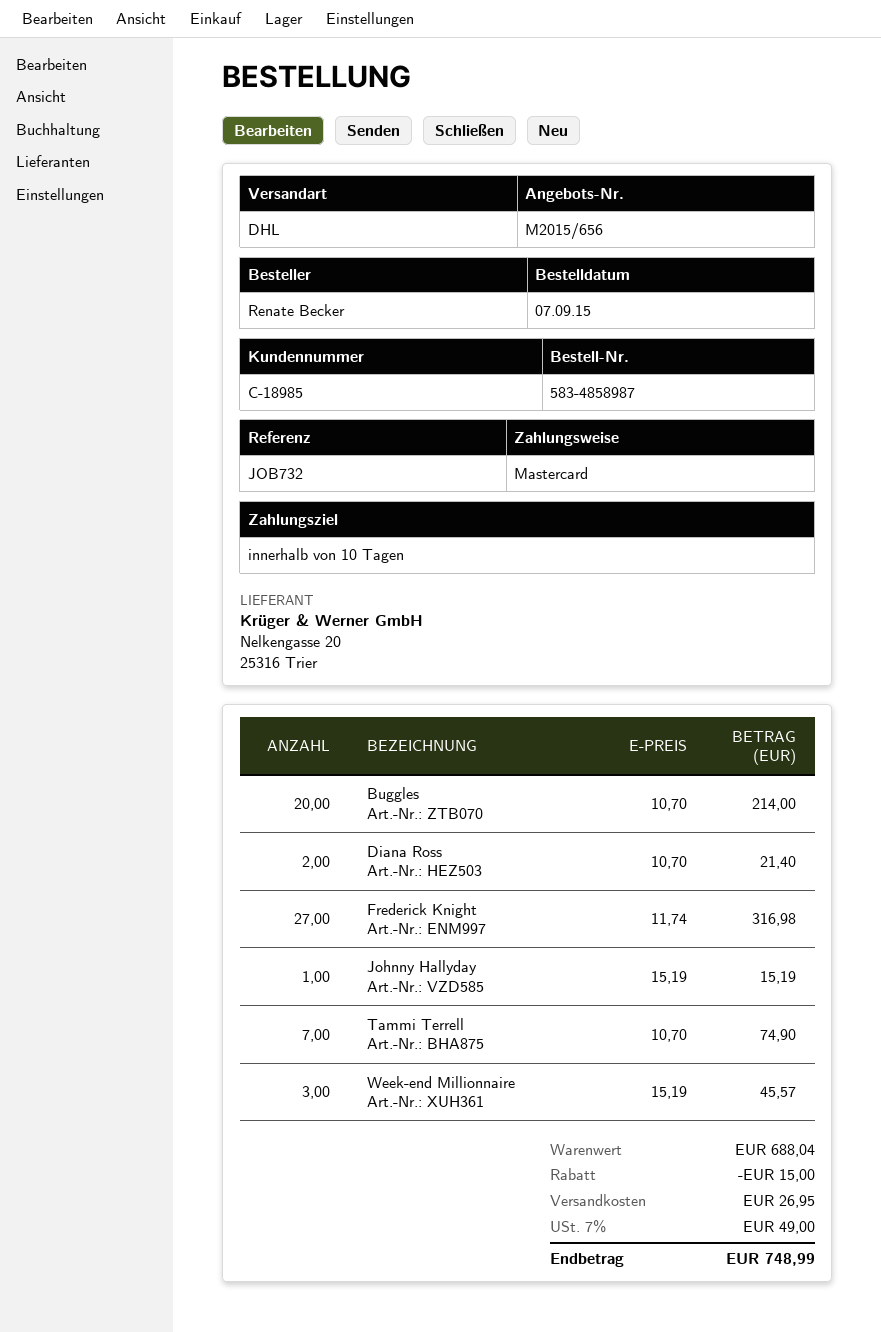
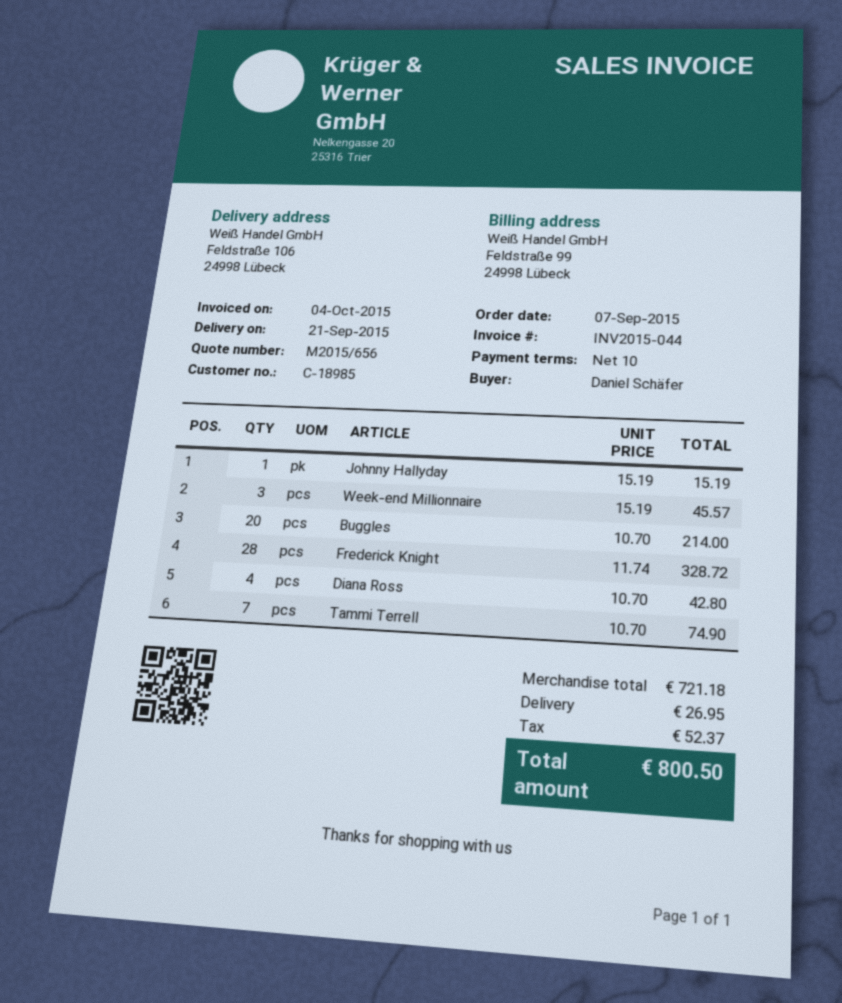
ordered by: Renate Becker -> Daniel Schäfer
Diana Ross: 2 x 10.70 = 21.40 -> 4 x 10.70 = 42.80
Frederick Knight: 27 x 11.74 = 316.98 -> 28 x 11.74 = 328.72
subtotal: 688.04 -> 721.18
discount: 15.00 -> none
tax: 49.00 -> 52.37
total: 748.99 -> 800.50

